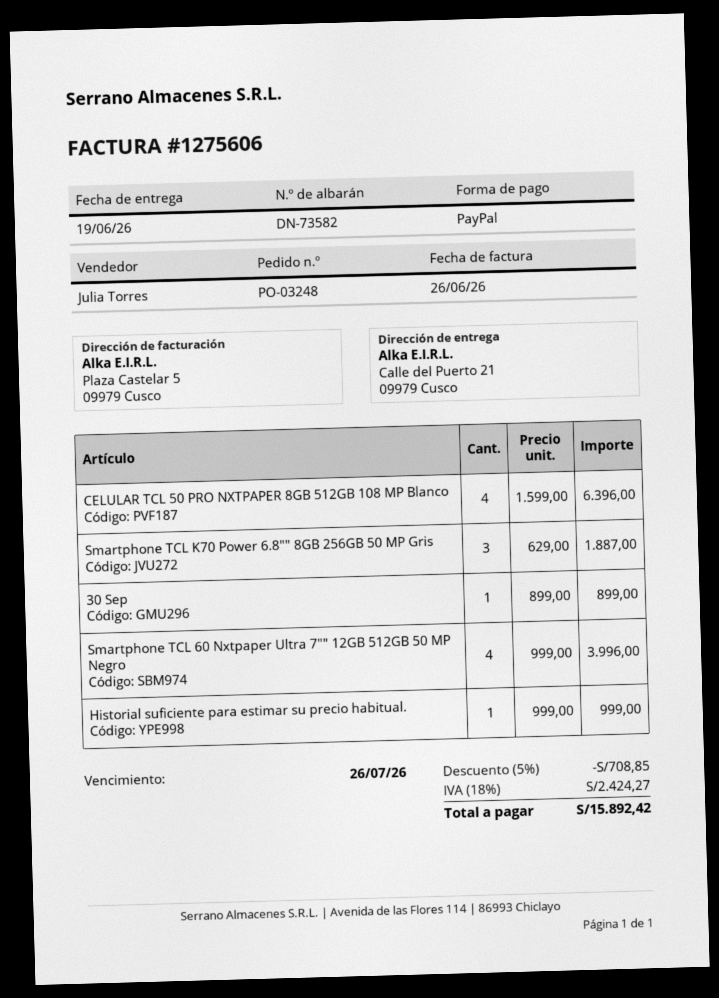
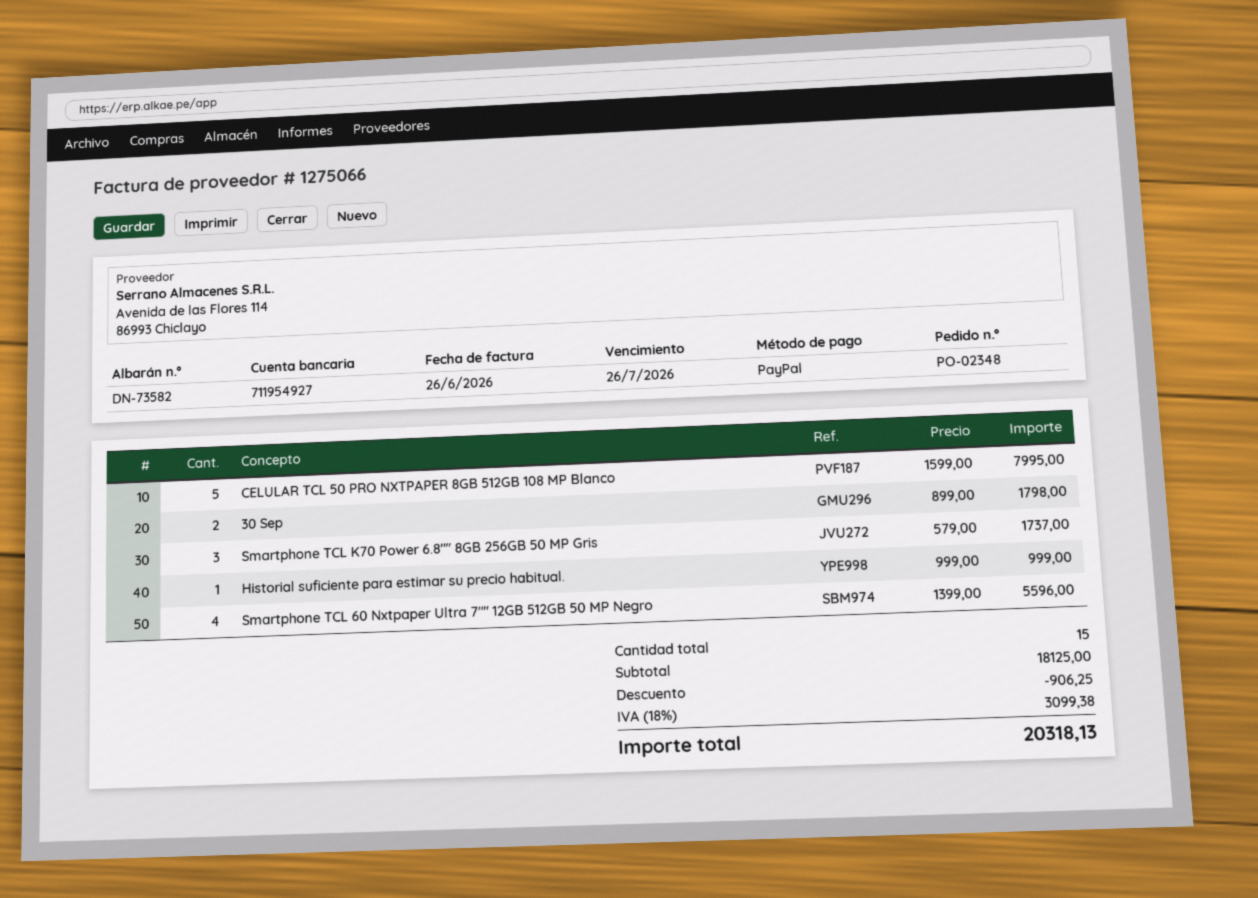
order number: PO-03248 -> PO-02348
invoice number: 1275606 -> 1275066
CELULAR TCL 50 PRO NXTPAPER 8GB 512GB 108 MP Blanco: 4 x 1599.00 = 6396.00 -> 5 x 1599.00 = 7995.00
Smartphone TCL K70 Power 6.8"" 8GB 256GB 50 MP Gris: 3 x 629.00 = 1887.00 -> 3 x 579.00 = 1737.00
30 Sep: 1 x 899.00 = 899.00 -> 2 x 899.00 = 1798.00
Smartphone TCL 60 Nxtpaper Ultra 7"" 12GB 512GB 50 MP Negro: 4 x 999.00 = 3996.00 -> 4 x 1399.00 = 5596.00
discount: 708.85 -> 906.25
tax: 18% = 2424.27 -> 18% = 3099.38
total: 15892.42 -> 20318.13

